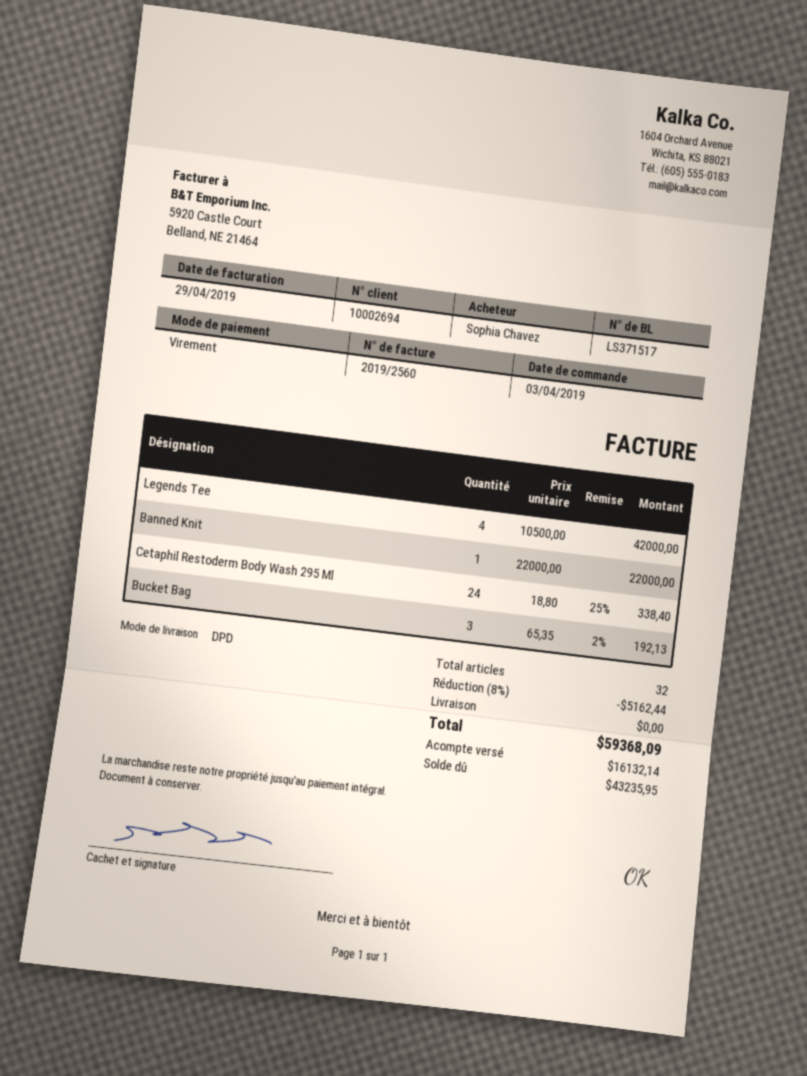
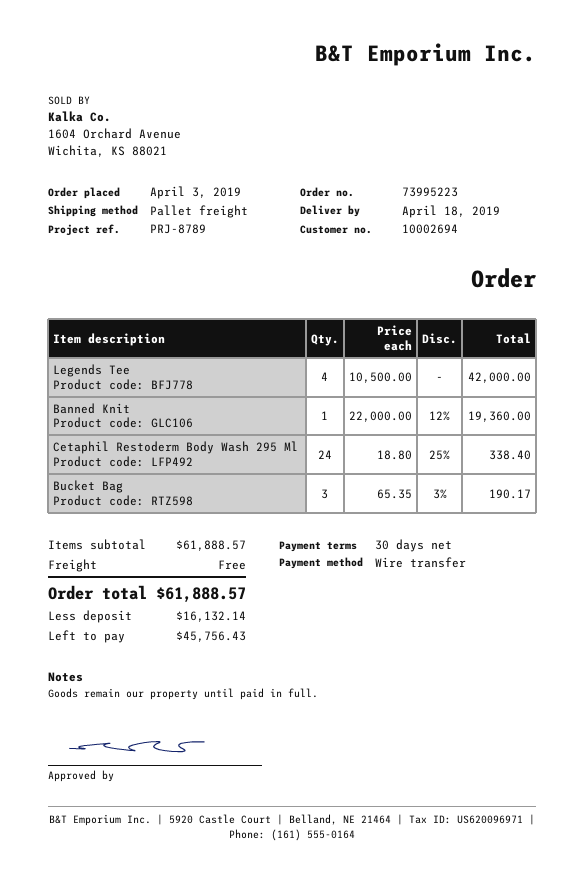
shipping method: DPD -> pallet freight
Banned Knit: 1 x 22000.00 = 22000.00 -> 1 x 22000.00 - 12% = 19360.00
Bucket Bag: 3 x 65.35 - 2% = 192.13 -> 3 x 65.35 - 3% = 190.17
discount: 8% = 5162.44 -> none
total: 59368.09 -> 61888.57
balance: 43235.95 -> 45756.43

